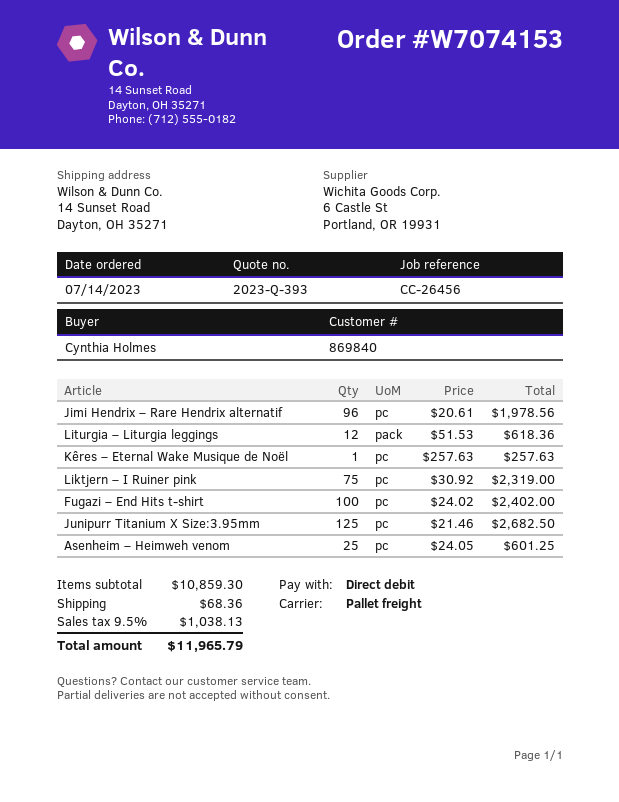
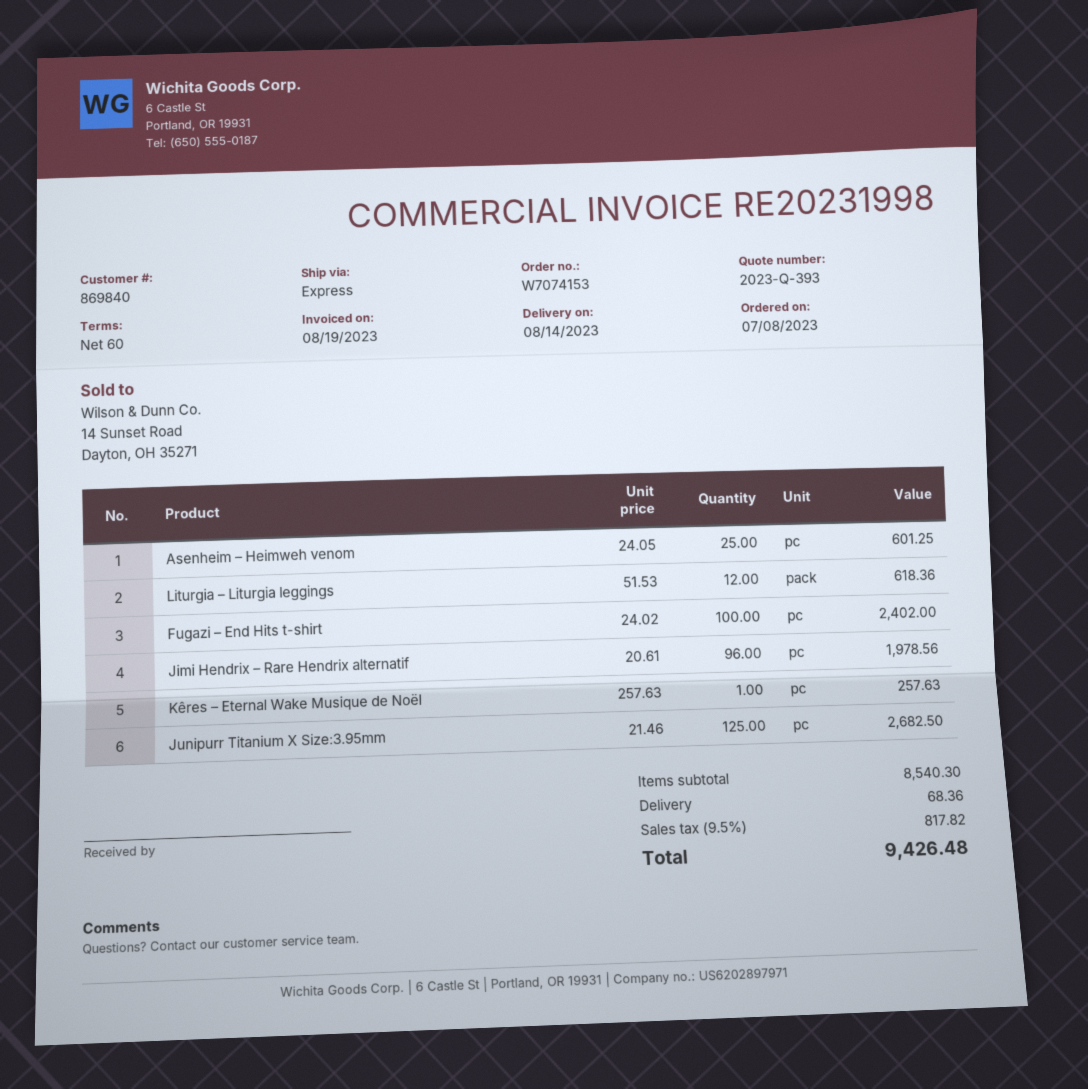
order date: 2023-07-14 -> 2023-07-08
shipping method: pallet freight -> express
Liktjern – I Ruiner pink: 75 x 30.92 = 2319.00 -> none
subtotal: 10859.30 -> 8540.30
tax: 9.5% = 1038.13 -> 9.5% = 817.82
total: 11965.79 -> 9426.48

